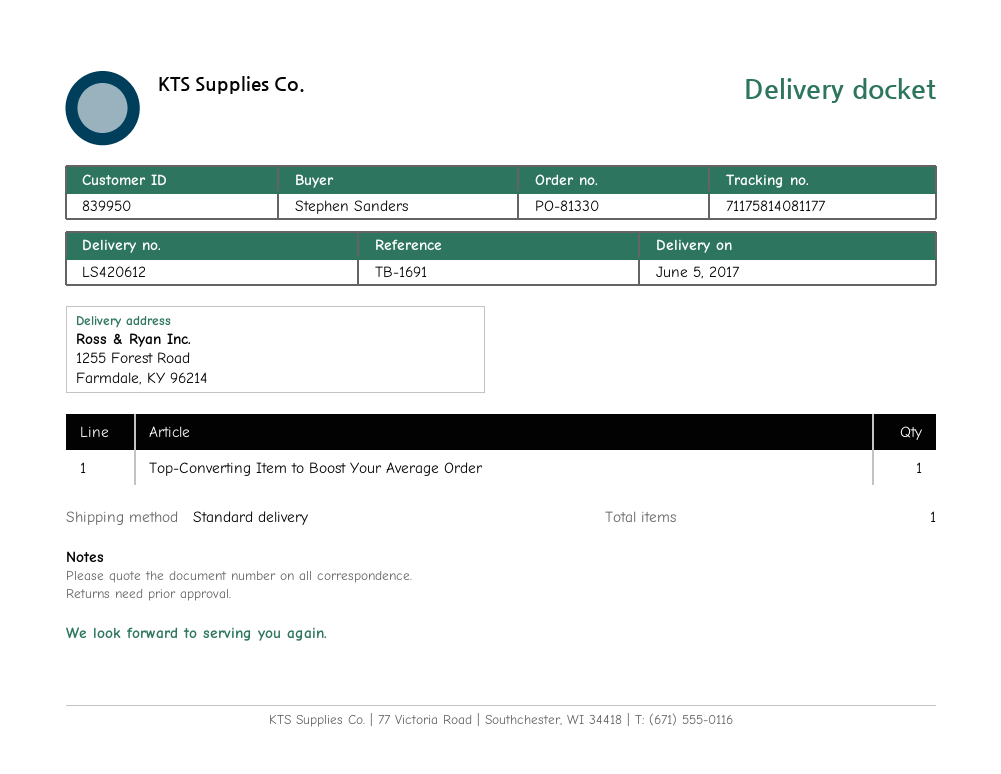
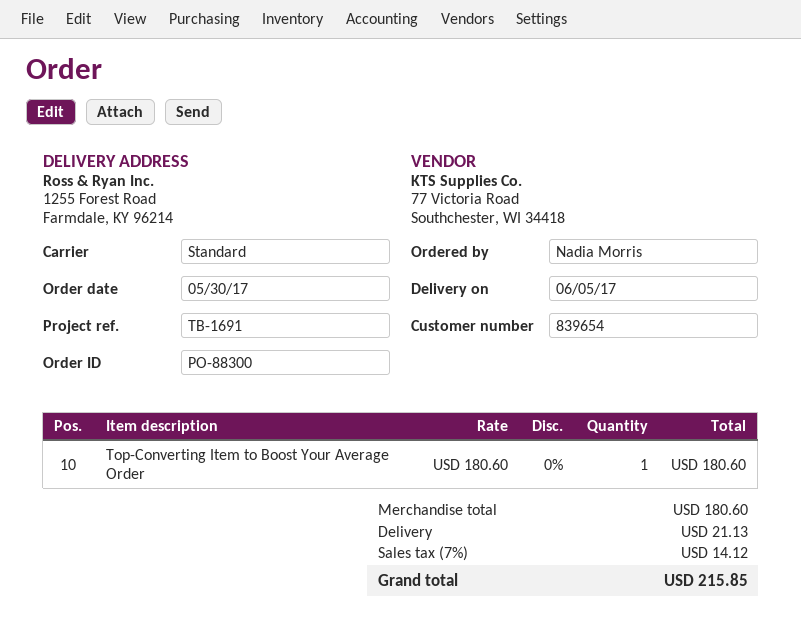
order number: PO-81330 -> PO-88300
customer number: 839950 -> 839654
ordered by: Stephen Sanders -> Nadia Morris

